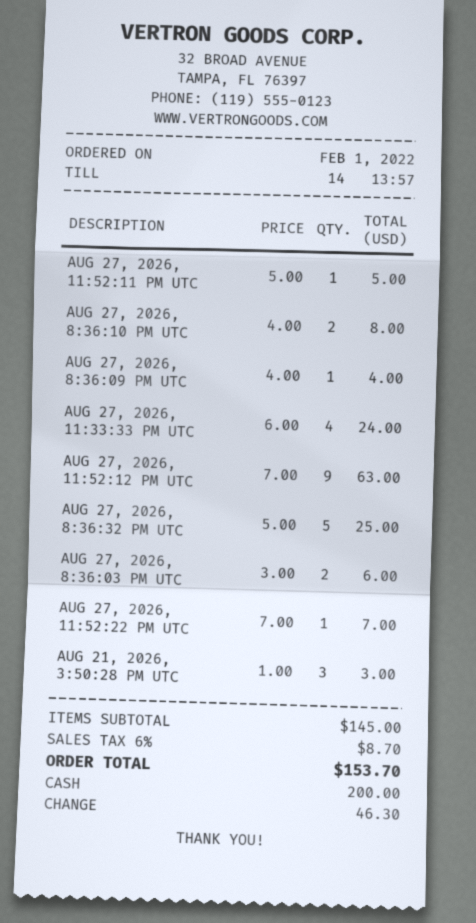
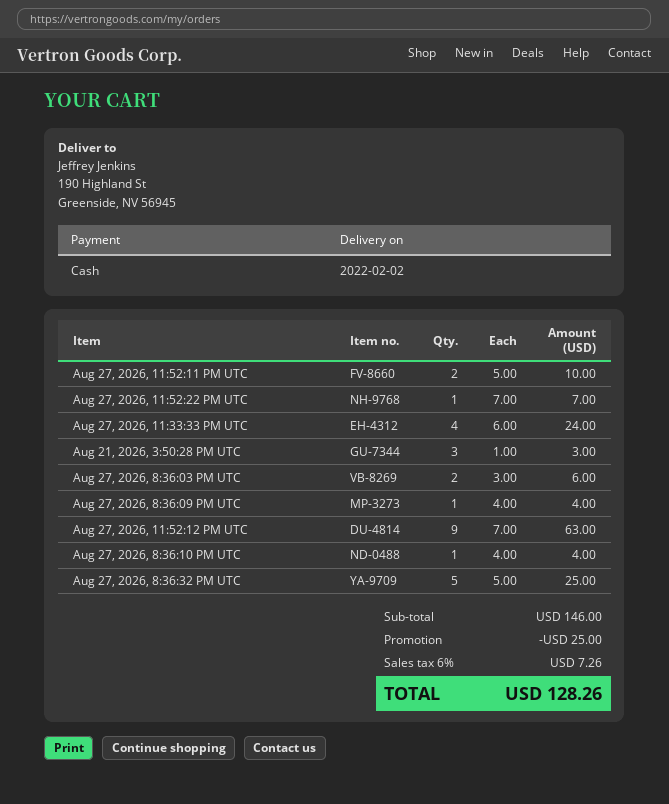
AUG 27, 2026, 11:52:11 PM UTC: 1 x 5.00 = 5.00 -> 2 x 5.00 = 10.00
AUG 27, 2026, 8:36:10 PM UTC: 2 x 4.00 = 8.00 -> 1 x 4.00 = 4.00
subtotal: 145.00 -> 146.00
discount: none -> 25.00
tax: 6% = 8.70 -> 6% = 7.26
total: 153.70 -> 128.26

